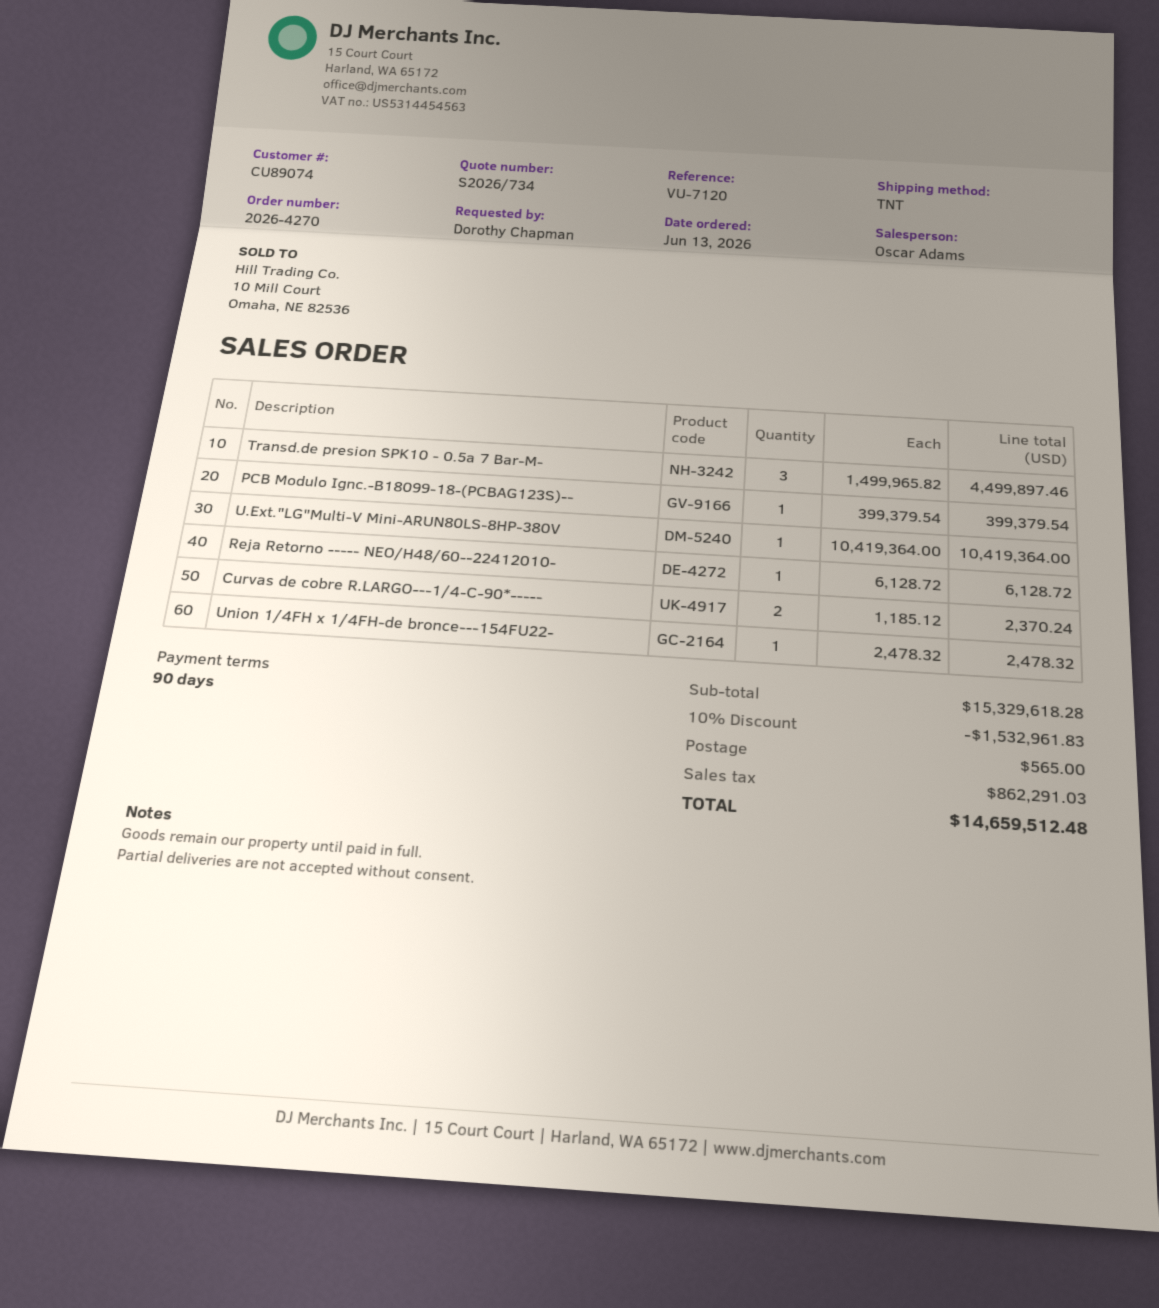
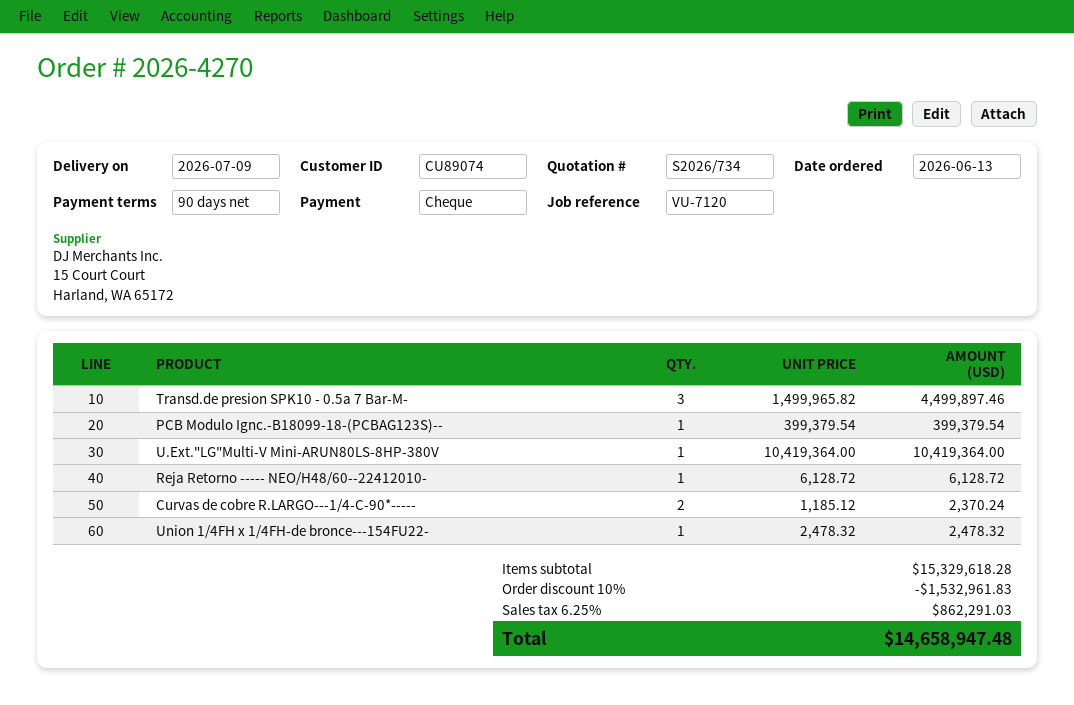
shipping: 565.00 -> none
total: 14659512.48 -> 14658947.48

